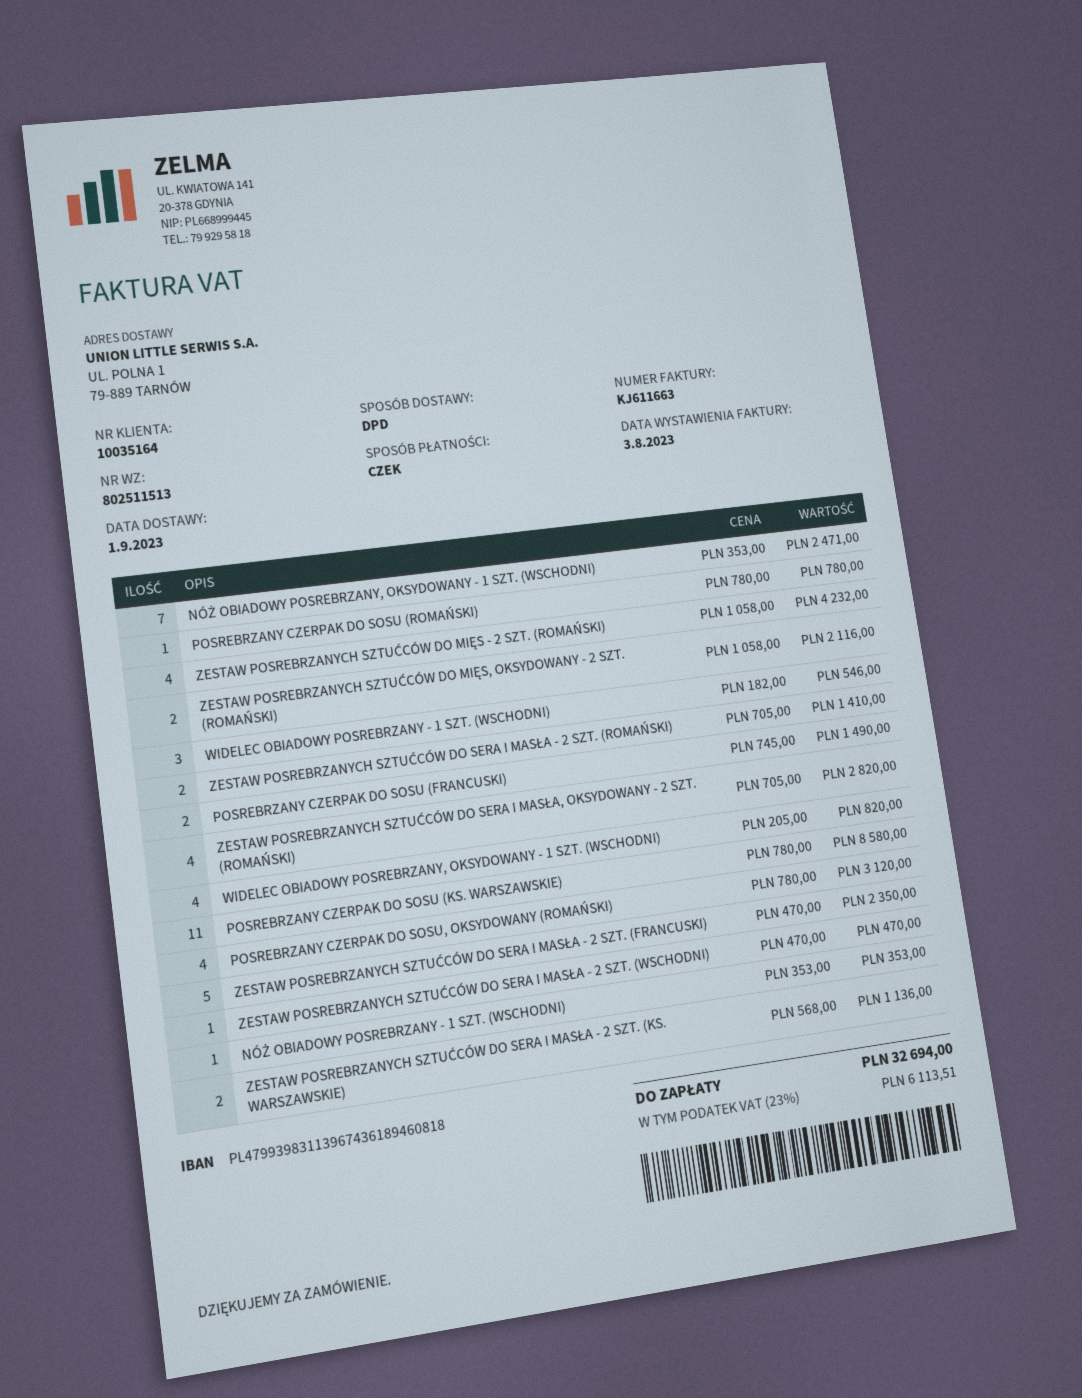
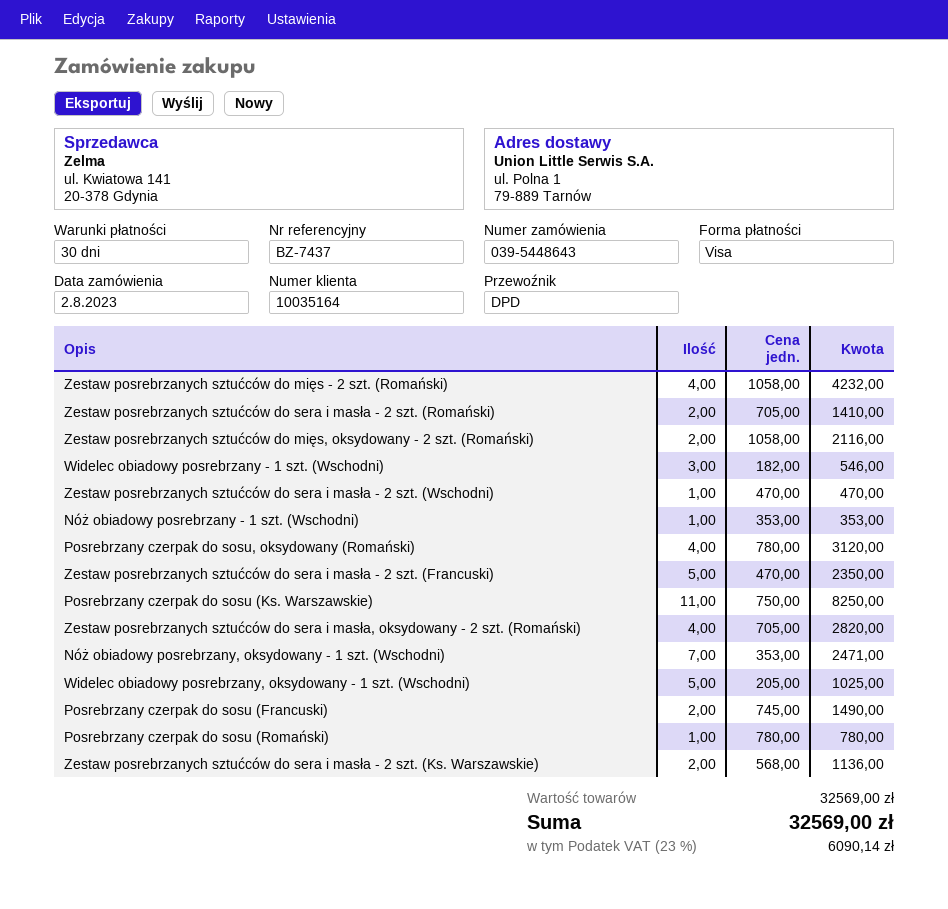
payment method: cheque -> Visa
WIDELEC OBIADOWY POSREBRZANY, OKSYDOWANY - 1 SZT. (WSCHODNI): 4 x 205.00 = 820.00 -> 5 x 205.00 = 1025.00
POSREBRZANY CZERPAK DO SOSU (KS. WARSZAWSKIE): 11 x 780.00 = 8580.00 -> 11 x 750.00 = 8250.00
tax: 23% = 6113.51 -> 23% = 6090.14
total: 32694.00 -> 32569.00

